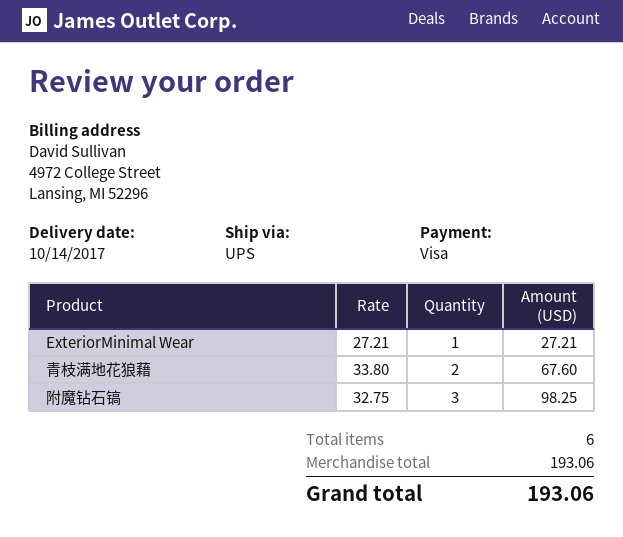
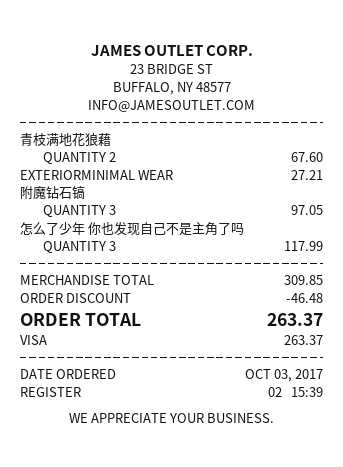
附魔钻石镐: 3 for 98.25 -> 3 for 97.05
怎么了少年 你也发现自己不是主角了吗: none -> 3 for 117.99
subtotal: 193.06 -> 309.85
discount: none -> 46.48
total: 193.06 -> 263.37

